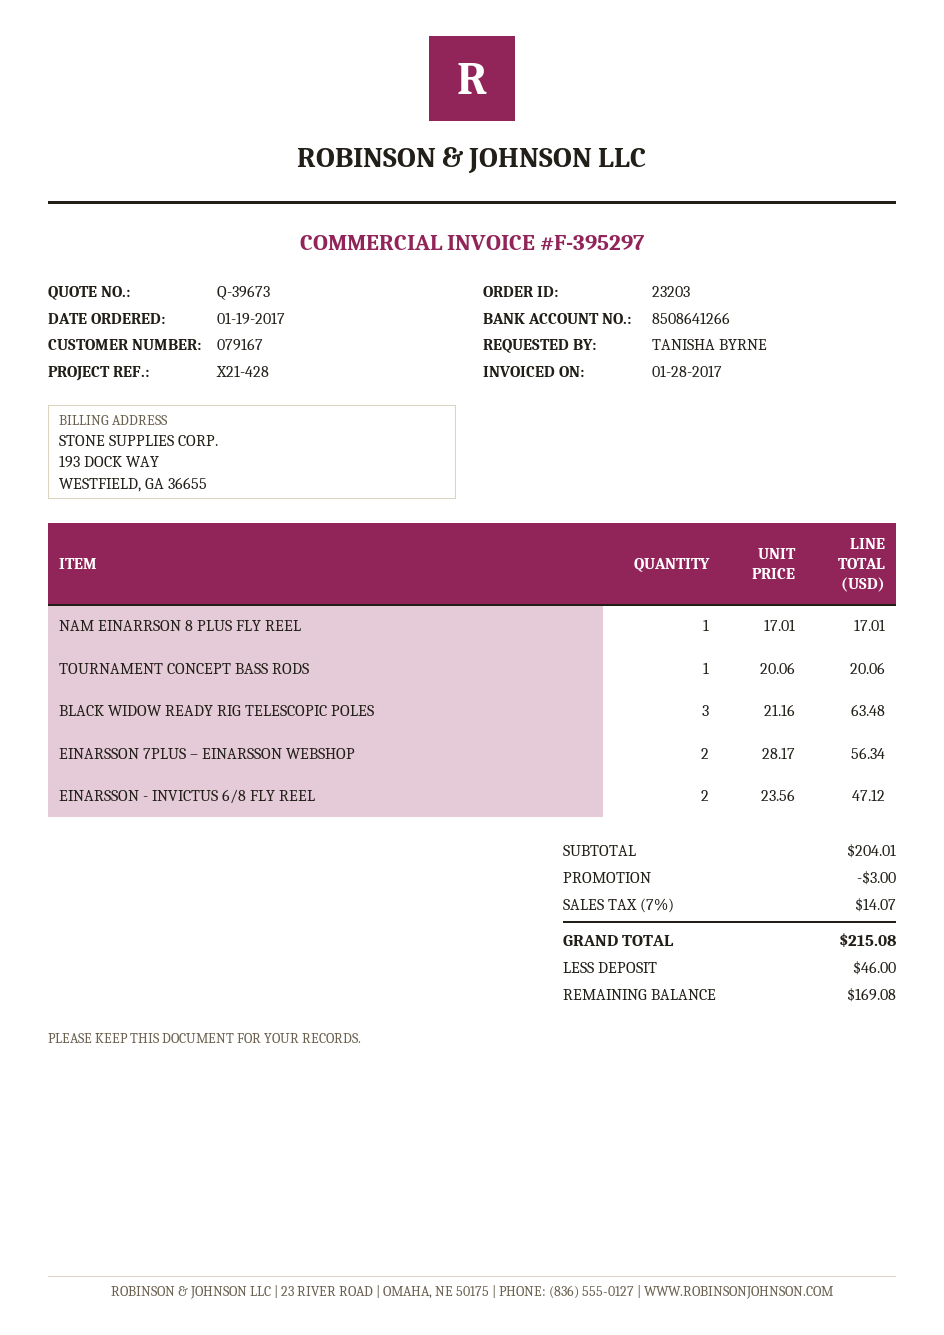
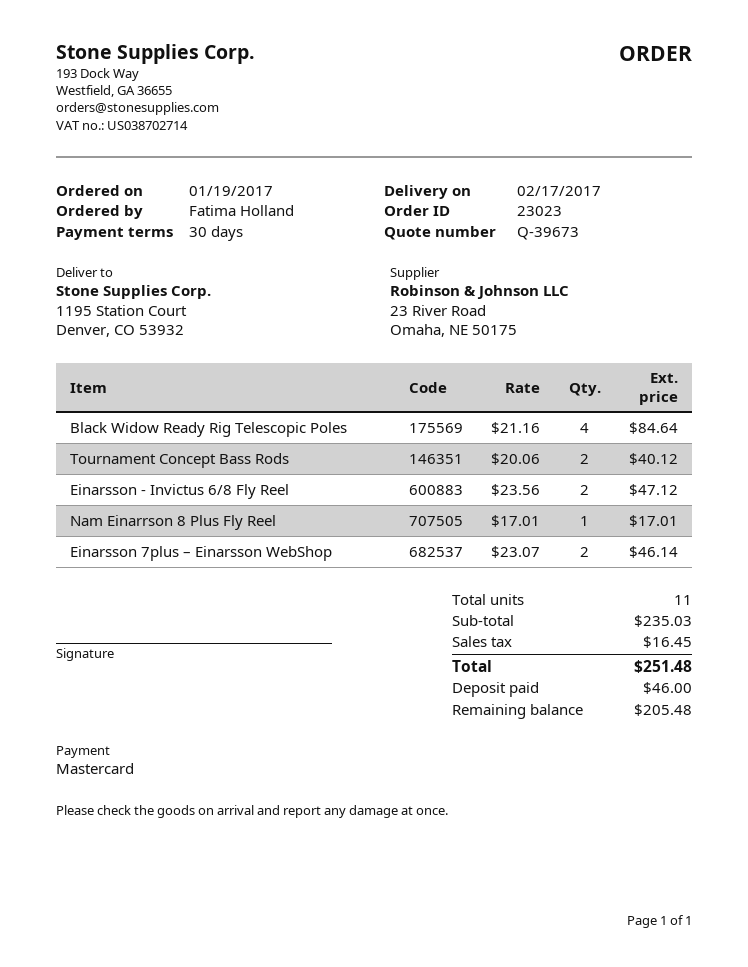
order number: 23203 -> 23023
ordered by: TANISHA BYRNE -> Fatima Holland
TOURNAMENT CONCEPT BASS RODS: 1 x 20.06 = 20.06 -> 2 x 20.06 = 40.12
BLACK WIDOW READY RIG TELESCOPIC POLES: 3 x 21.16 = 63.48 -> 4 x 21.16 = 84.64
EINARSSON 7PLUS – EINARSSON WEBSHOP: 2 x 28.17 = 56.34 -> 2 x 23.07 = 46.14
subtotal: 204.01 -> 235.03
discount: 3.00 -> none
tax: 14.07 -> 16.45
total: 215.08 -> 251.48
balance: 169.08 -> 205.48

